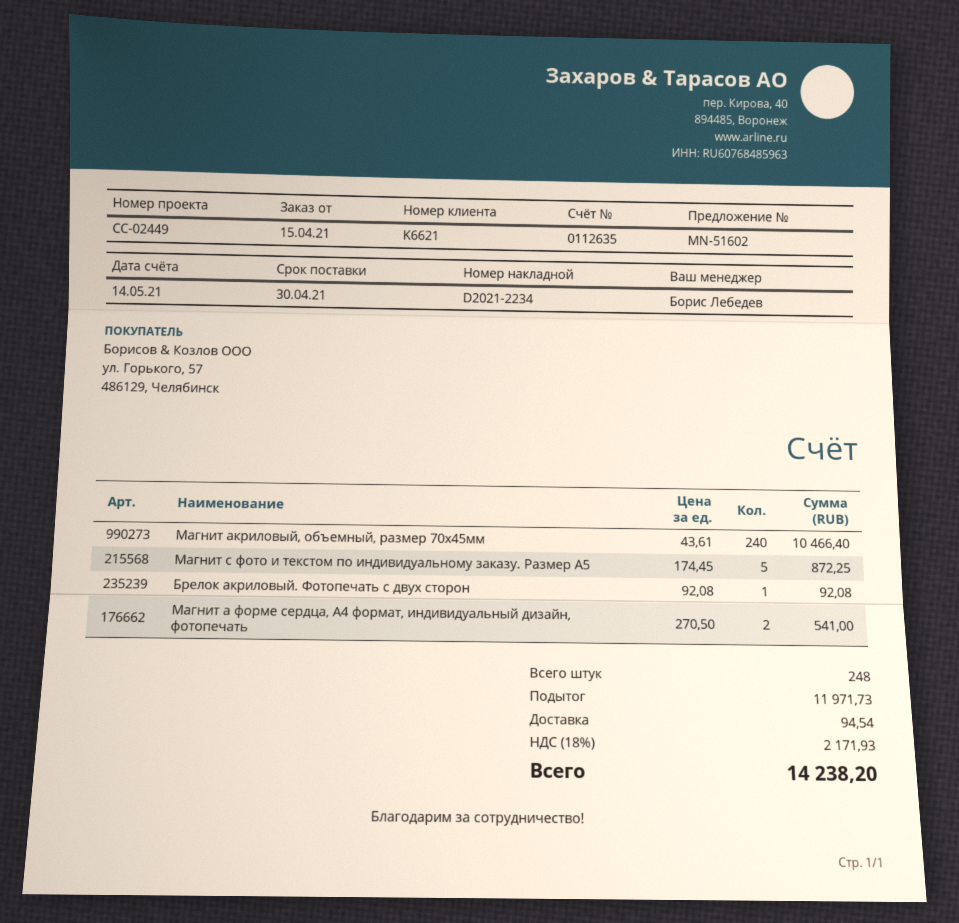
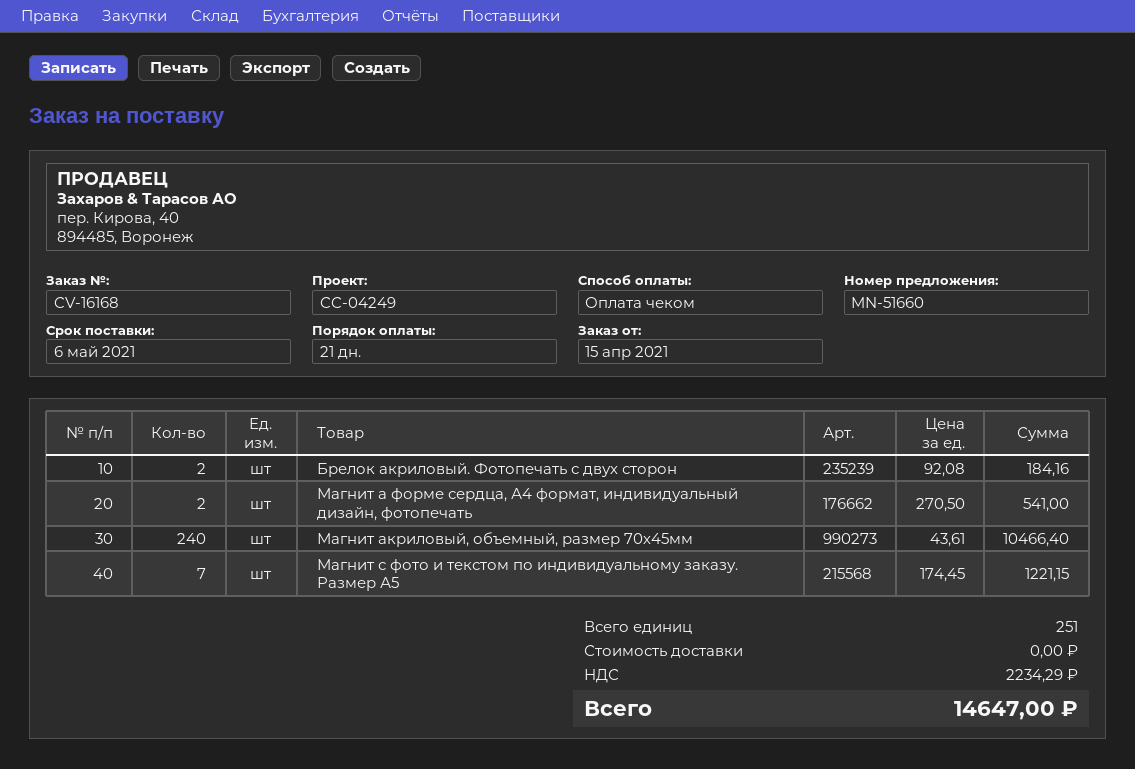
quote number: MN-51602 -> MN-51660
delivery date: 2021-04-30 -> 2021-05-06
reference: CC-02449 -> CC-04249
Магнит с фото и текстом по индивидуальному заказу. Размер А5: 5 x 174.45 = 872.25 -> 7 x 174.45 = 1221.15
Брелок акриловый. Фотопечать с двух сторон: 1 x 92.08 = 92.08 -> 2 x 92.08 = 184.16
total quantity: 248 -> 251
shipping: 94.54 -> 0.00
tax: 2171.93 -> 2234.29
total: 14238.20 -> 14647.00

